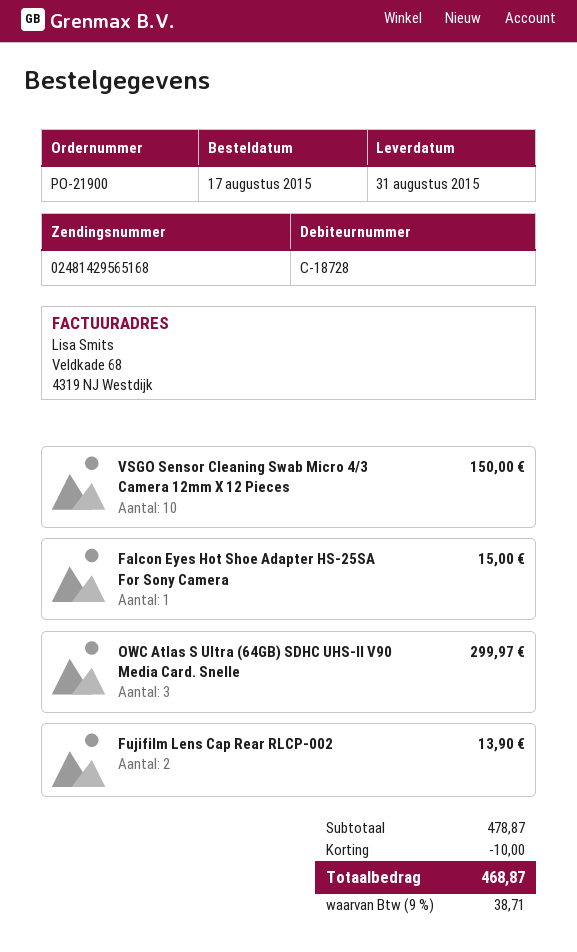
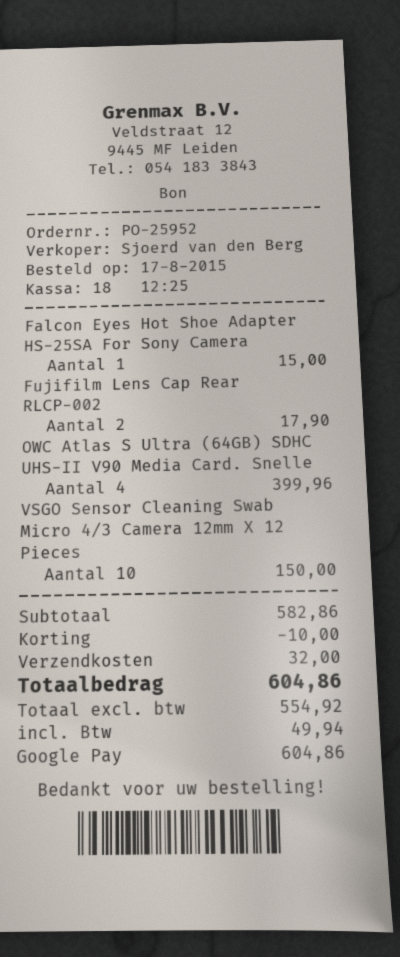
order number: PO-21900 -> PO-25952
OWC Atlas S Ultra (64GB) SDHC UHS-II V90 Media Card. Snelle: 3 for 299.97 -> 4 for 399.96
Fujifilm Lens Cap Rear RLCP-002: 2 for 13.90 -> 2 for 17.90
subtotal: 478.87 -> 582.86
shipping: none -> 32.00
tax: 38.71 -> 49.94
total: 468.87 -> 604.86

